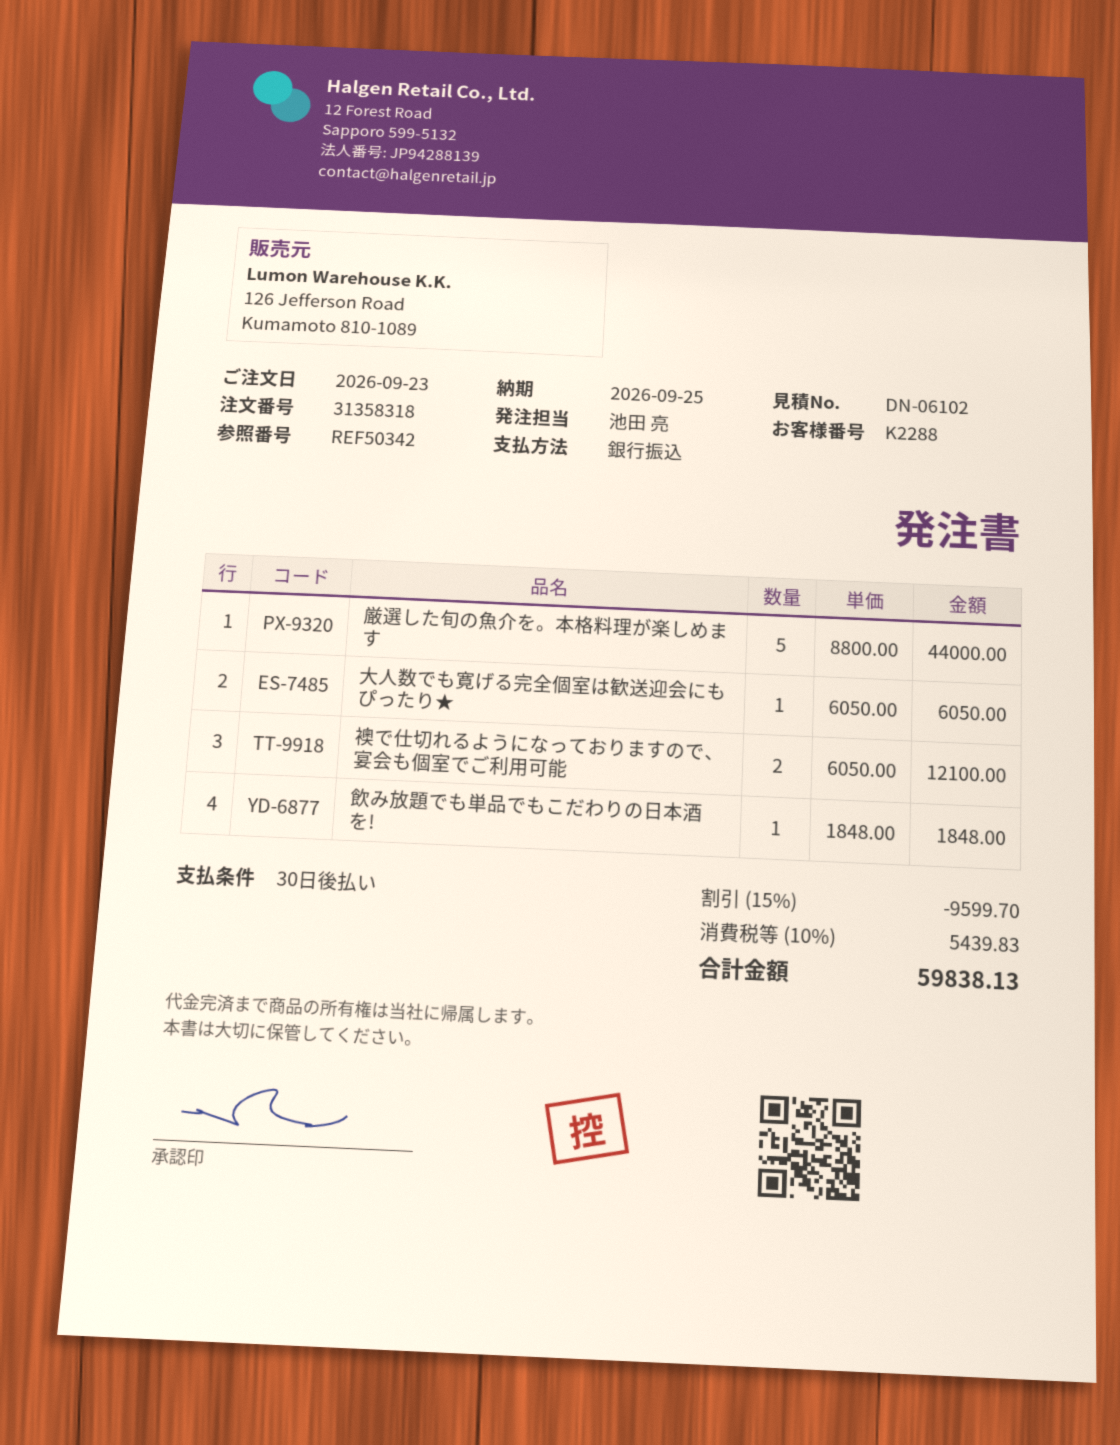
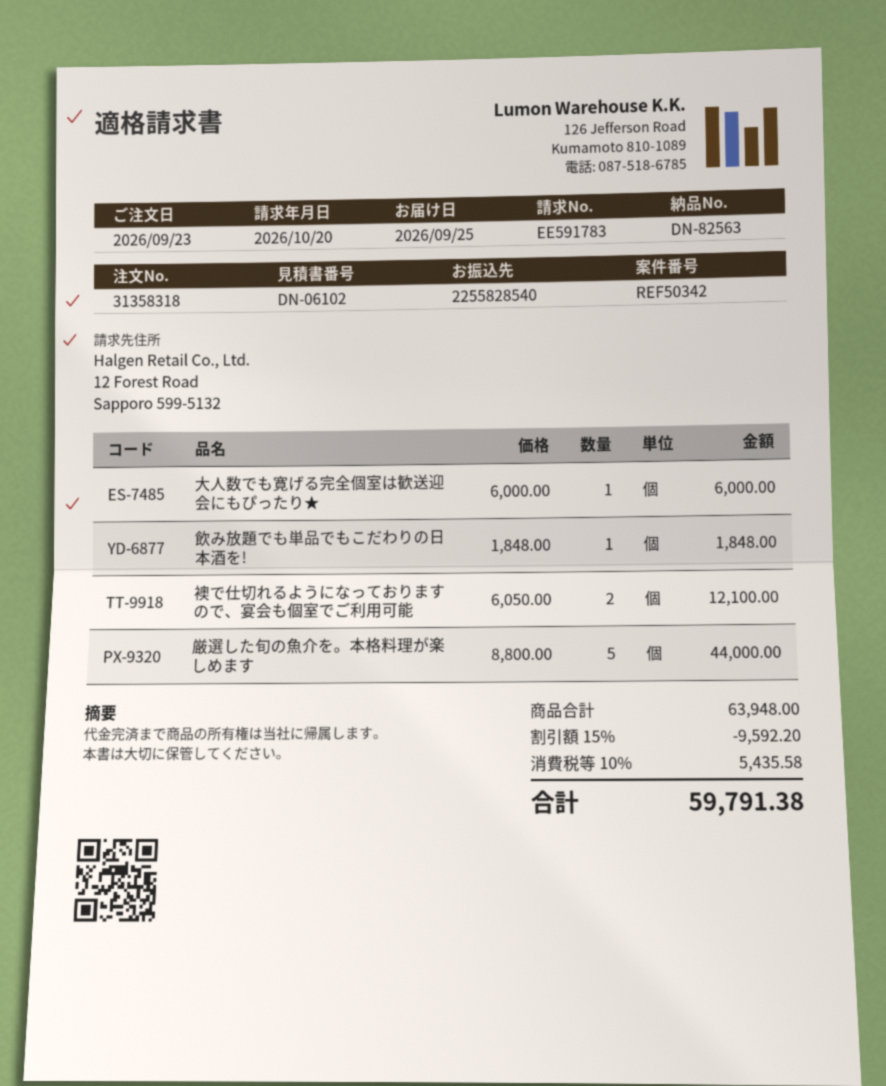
大人数でも寛げる完全個室は歓送迎会にもぴったり★: 1 x 6050.00 = 6050.00 -> 1 x 6000.00 = 6000.00
discount: 15% = 9599.70 -> 15% = 9592.20
tax: 10% = 5439.83 -> 10% = 5435.58
total: 59838.13 -> 59791.38

